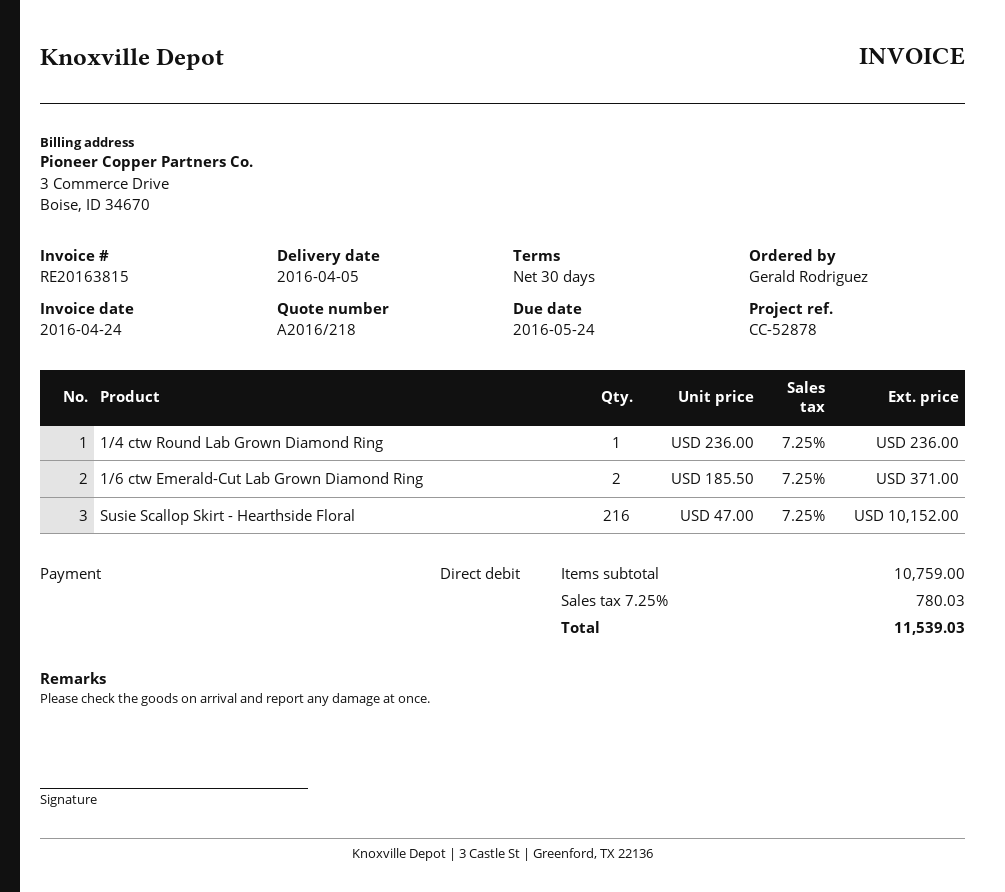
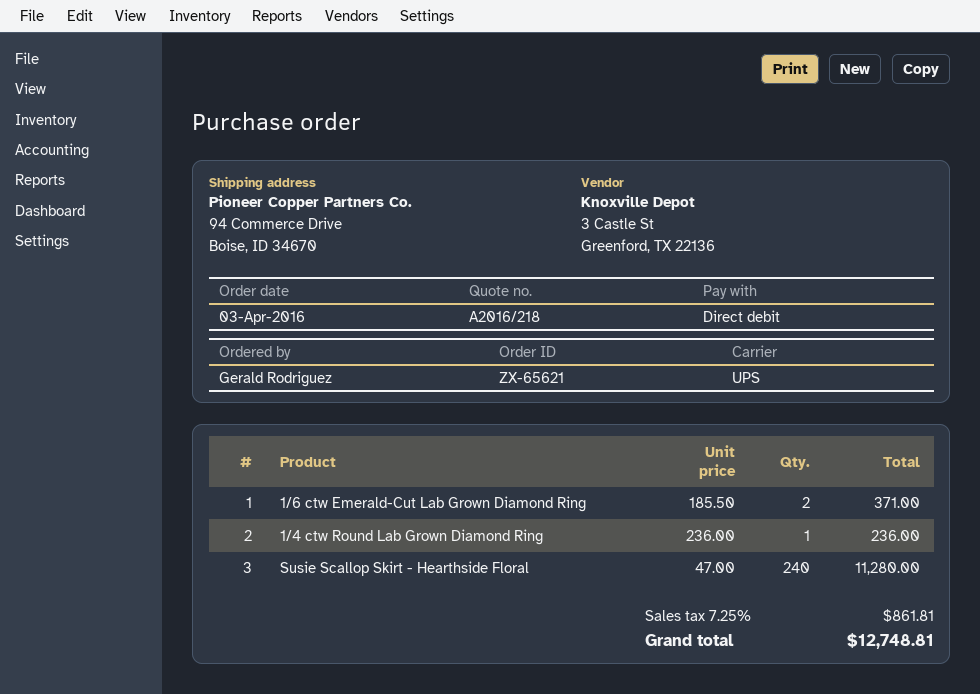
Susie Scallop Skirt - Hearthside Floral: 216 x 47.00 = 10152.00 -> 240 x 47.00 = 11280.00
tax: 7.25% = 780.03 -> 7.25% = 861.81
total: 11539.03 -> 12748.81

